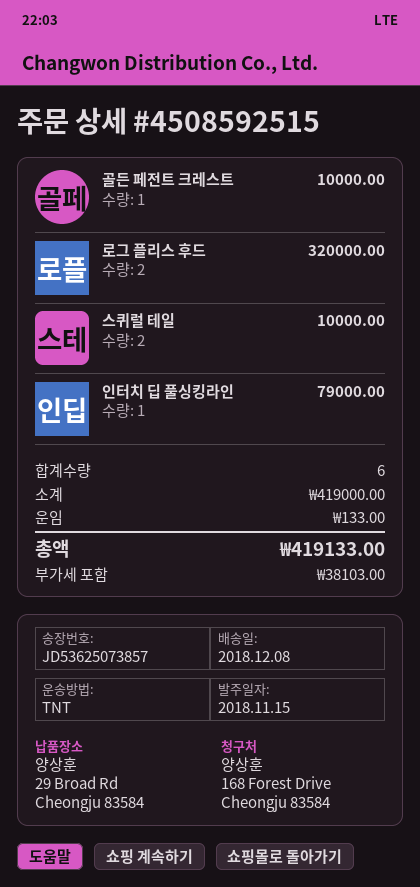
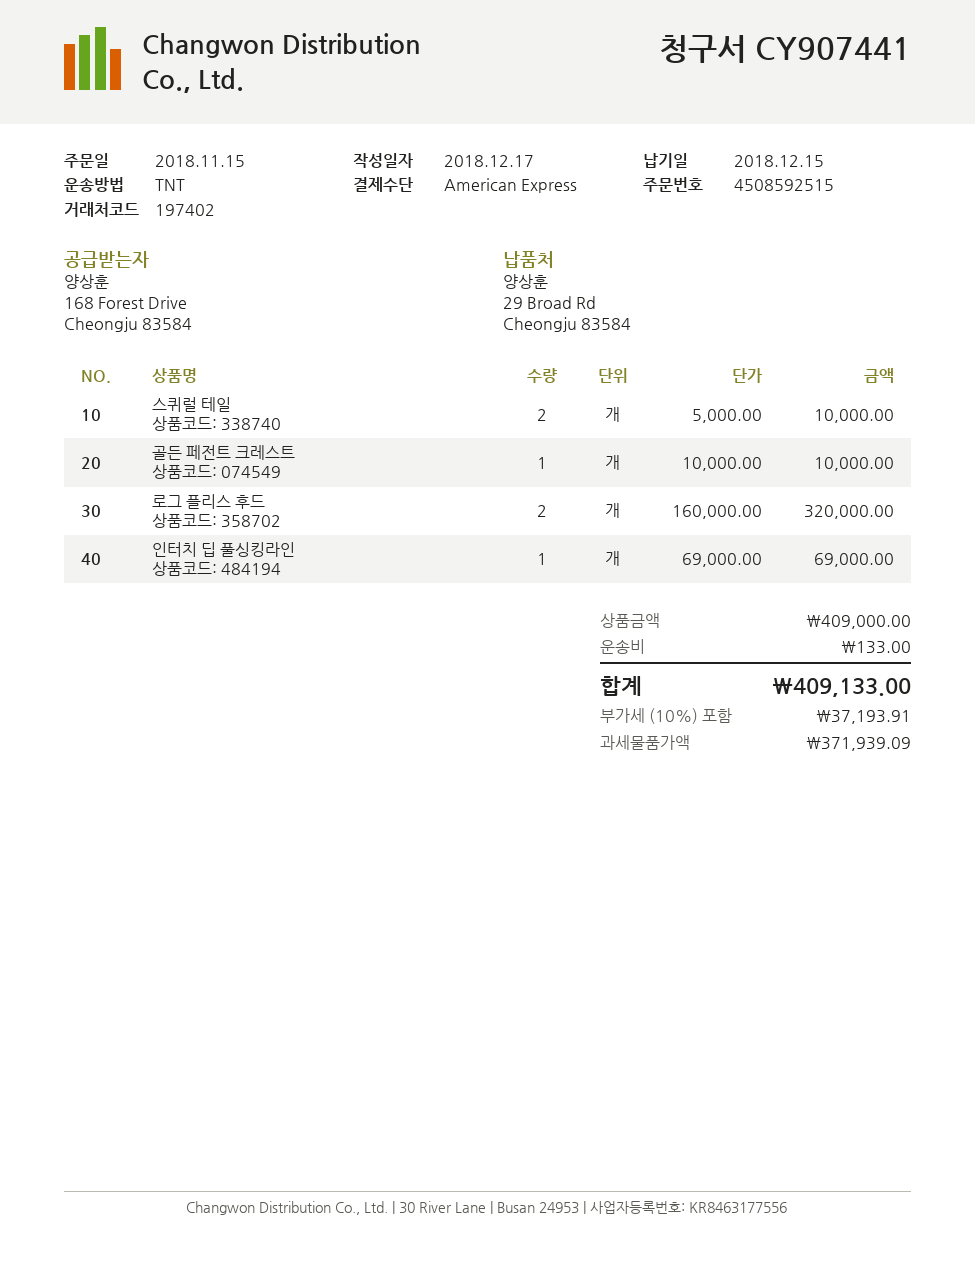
delivery date: 2018-12-08 -> 2018-12-15
인터치 딥 풀싱킹라인: 1 for 79000.00 -> 1 for 69000.00
subtotal: 419000.00 -> 409000.00
tax: 38103.00 -> 37193.91
total: 419133.00 -> 409133.00

